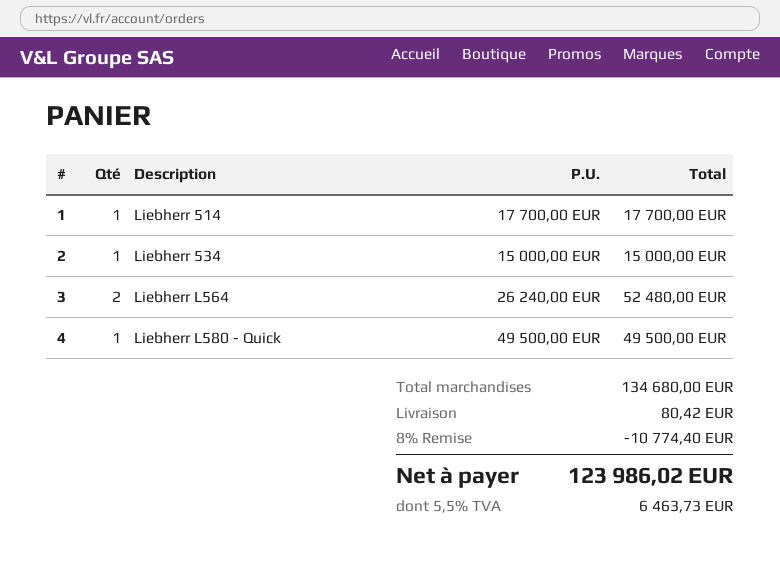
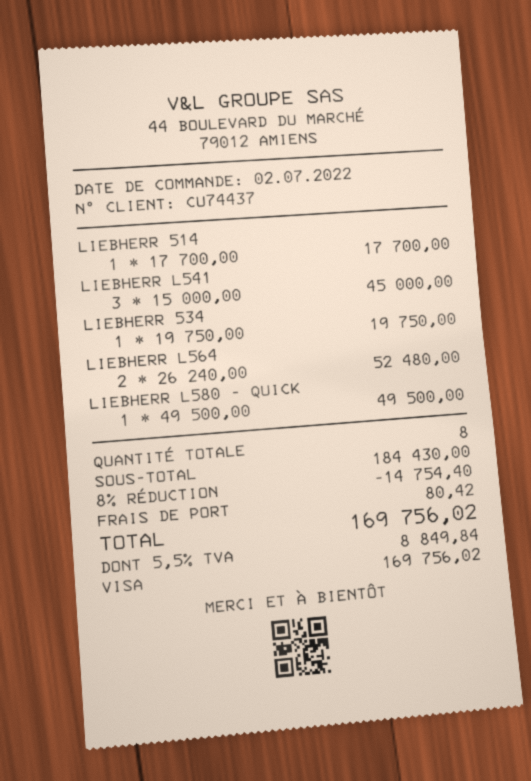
Liebherr 534: 1 x 15000.00 = 15000.00 -> 1 x 19750.00 = 19750.00
LIEBHERR L541: none -> 3 x 15000.00 = 45000.00
subtotal: 134680.00 -> 184430.00
discount: 8% = 10774.40 -> 8% = 14754.40
tax: 5.5% = 6463.73 -> 5.5% = 8849.84
total: 123986.02 -> 169756.02

